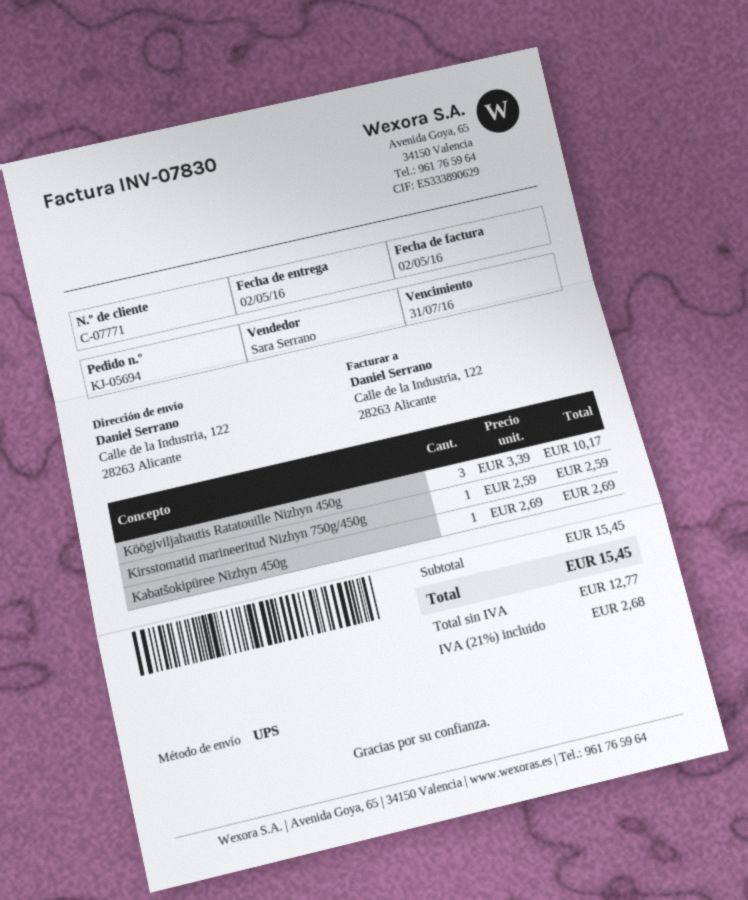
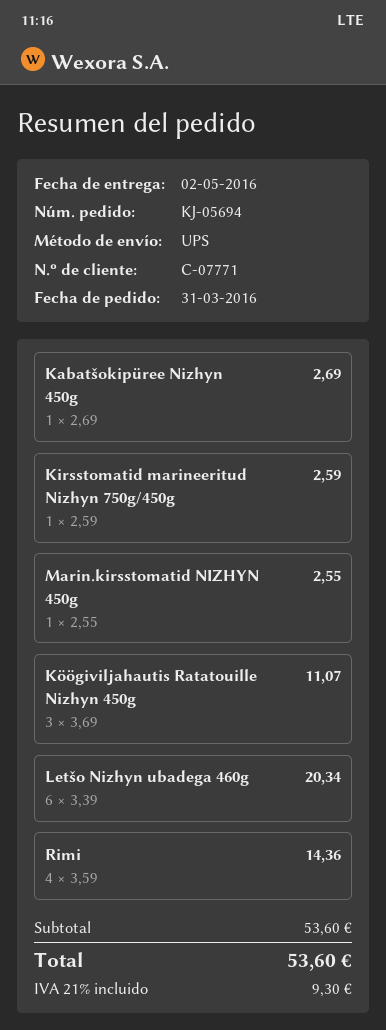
Köögiviljahautis Ratatouille Nizhyn 450g: 3 x 3.39 = 10.17 -> 3 x 3.69 = 11.07
Marin.kirsstomatid NIZHYN 450g: none -> 1 x 2.55 = 2.55
Letšo Nizhyn ubadega 460g: none -> 6 x 3.39 = 20.34
Rimi: none -> 4 x 3.59 = 14.36
subtotal: 15.45 -> 53.60
tax: 21% = 2.68 -> 21% = 9.30
total: 15.45 -> 53.60

